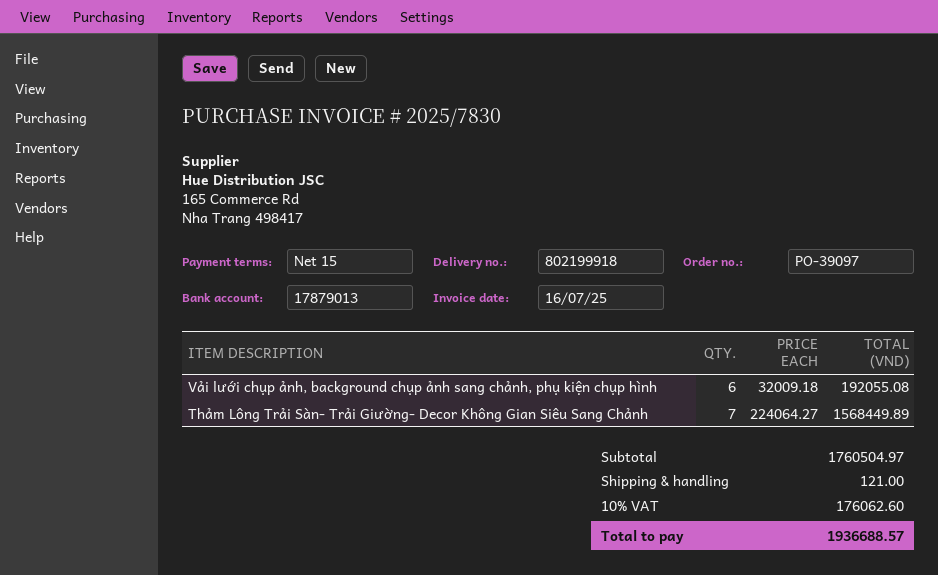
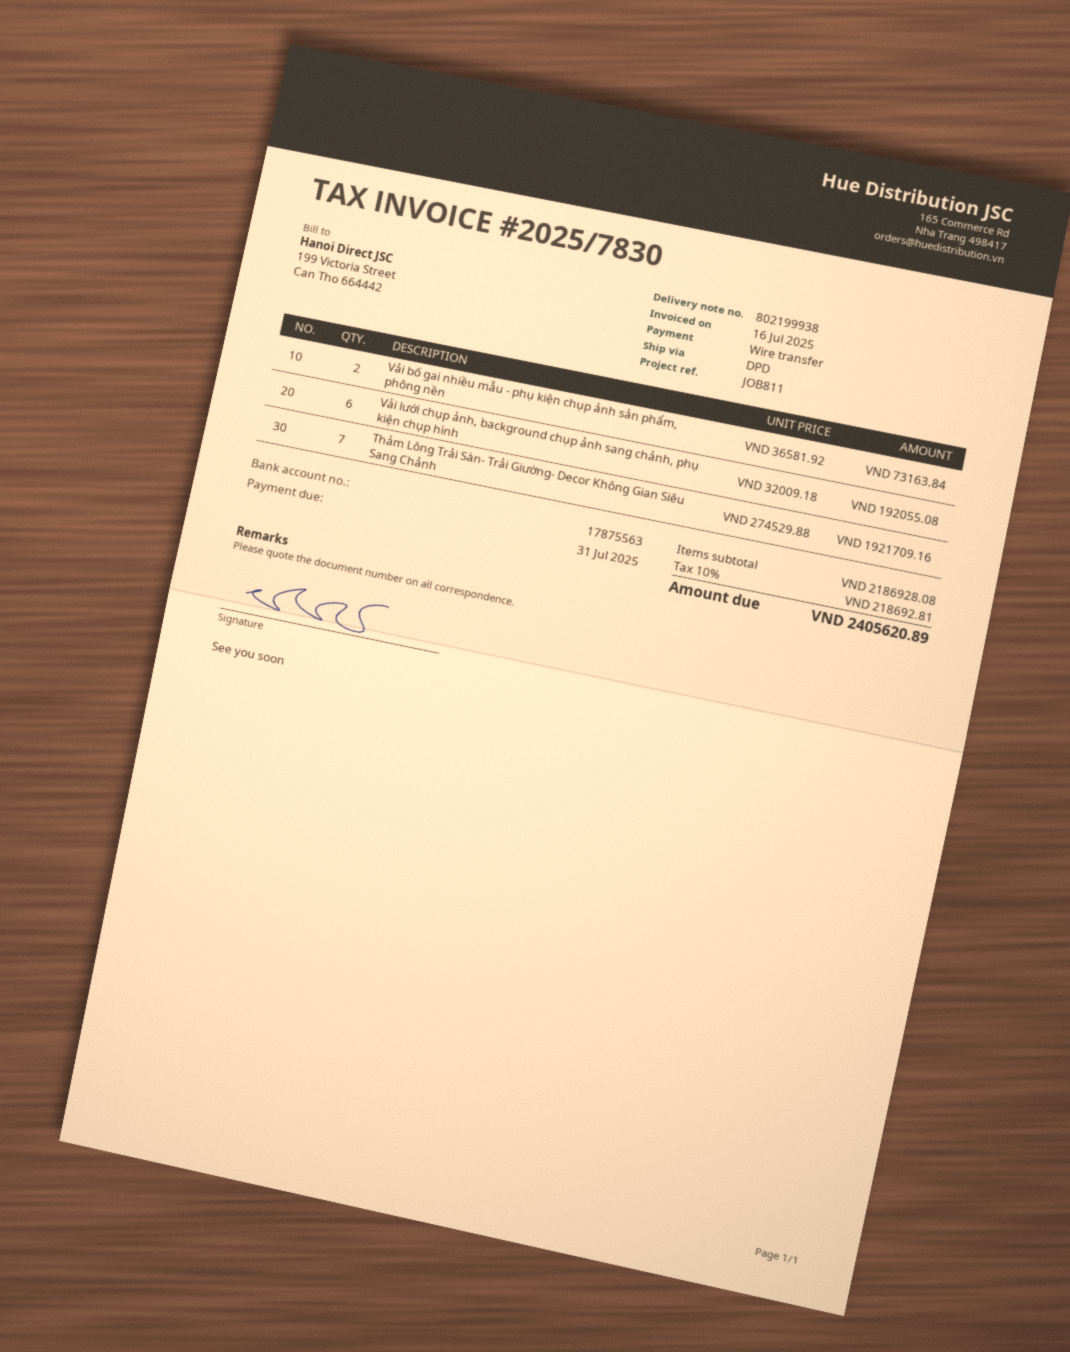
delivery note number: 802199918 -> 802199938
bank account: 17879013 -> 17875563
Thảm Lông Trải Sàn- Trải Giường- Decor Không Gian Siêu Sang Chảnh: 7 x 224064.27 = 1568449.89 -> 7 x 274529.88 = 1921709.16
Vải bố gai nhiều mẫu - phụ kiện chụp ảnh sản phẩm, phông nền: none -> 2 x 36581.92 = 73163.84
subtotal: 1760504.97 -> 2186928.08
shipping: 121.00 -> none
tax: 10% = 176062.60 -> 10% = 218692.81
total: 1936688.57 -> 2405620.89

